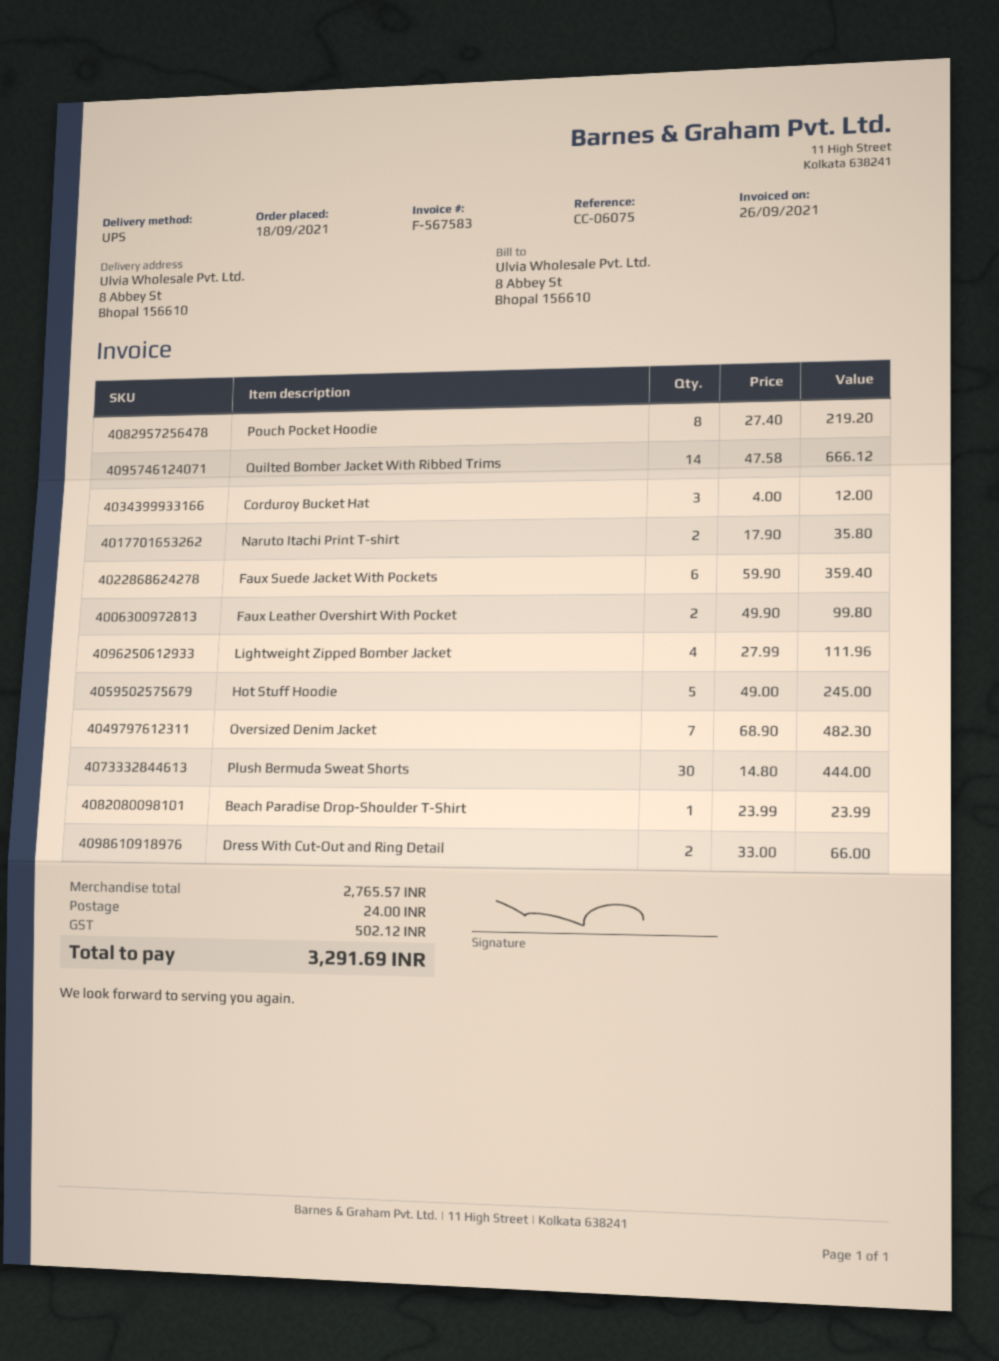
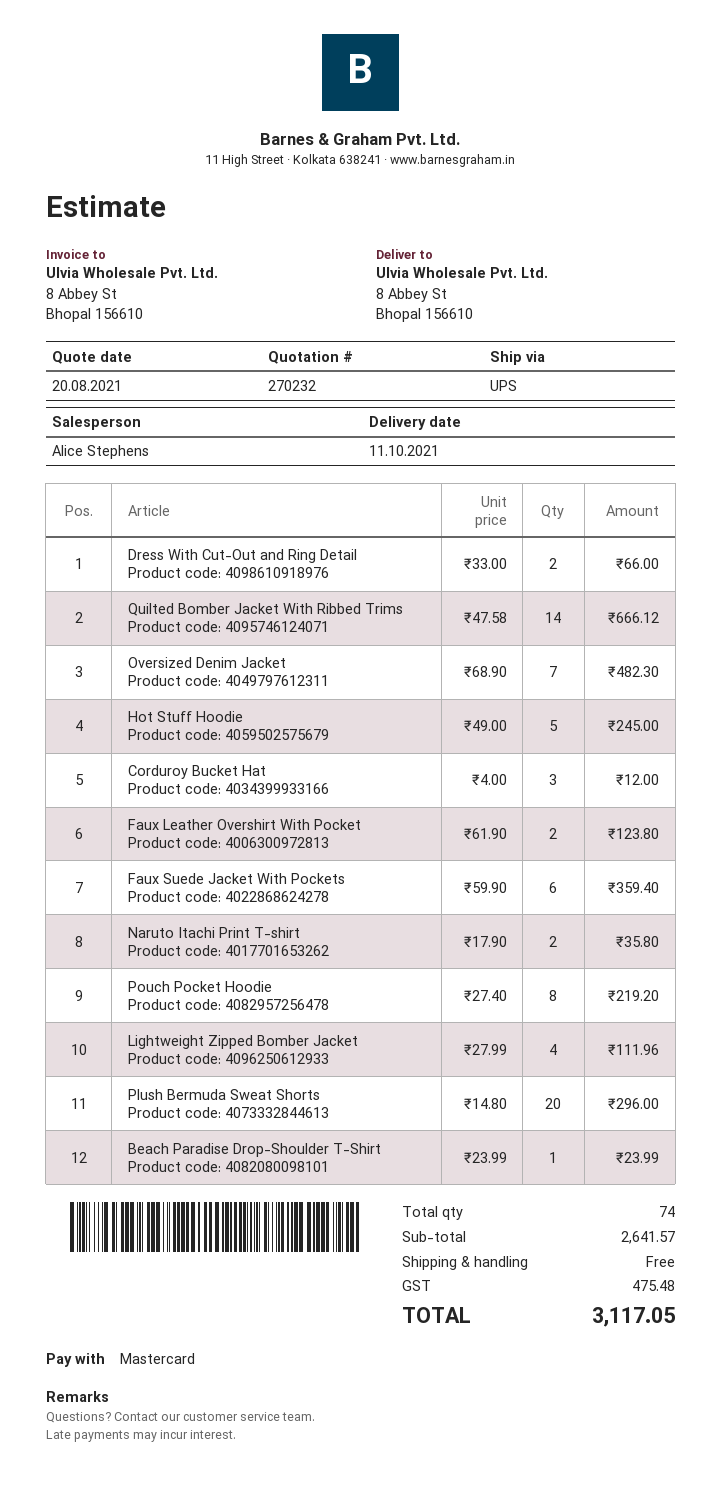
Faux Leather Overshirt With Pocket: 2 x 49.90 = 99.80 -> 2 x 61.90 = 123.80
Plush Bermuda Sweat Shorts: 30 x 14.80 = 444.00 -> 20 x 14.80 = 296.00
subtotal: 2765.57 -> 2641.57
shipping: 24.00 -> 0.00
tax: 502.12 -> 475.48
total: 3291.69 -> 3117.05

